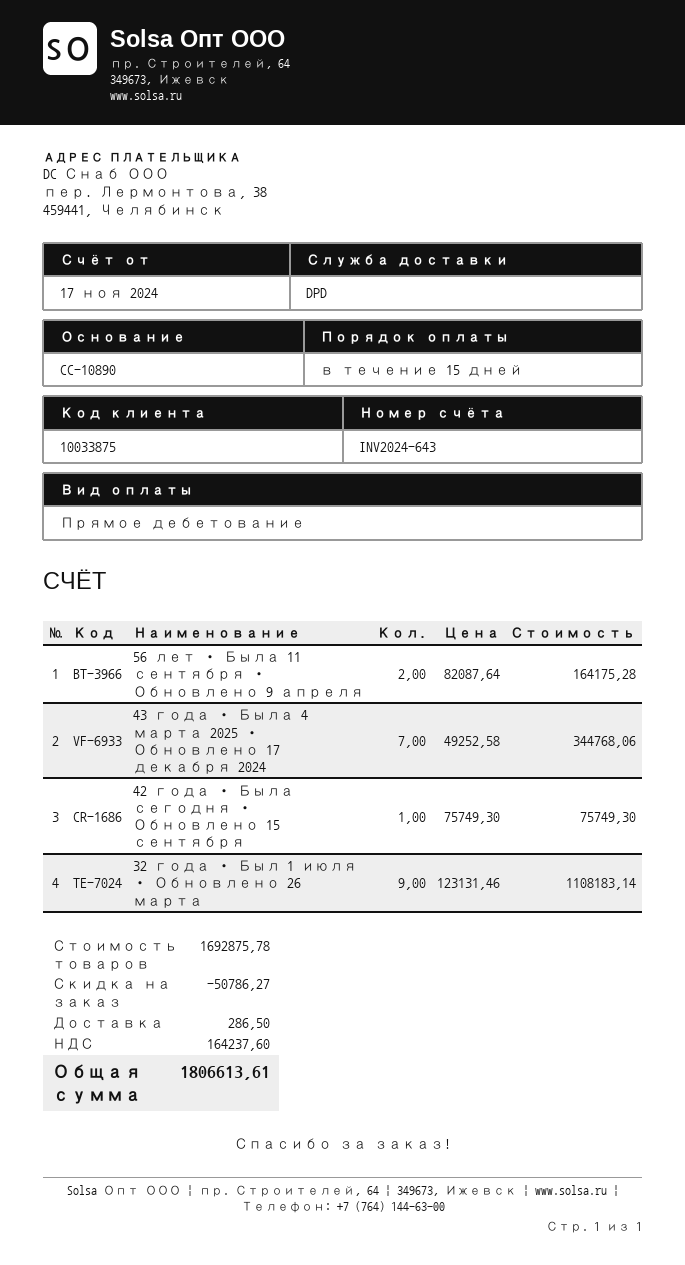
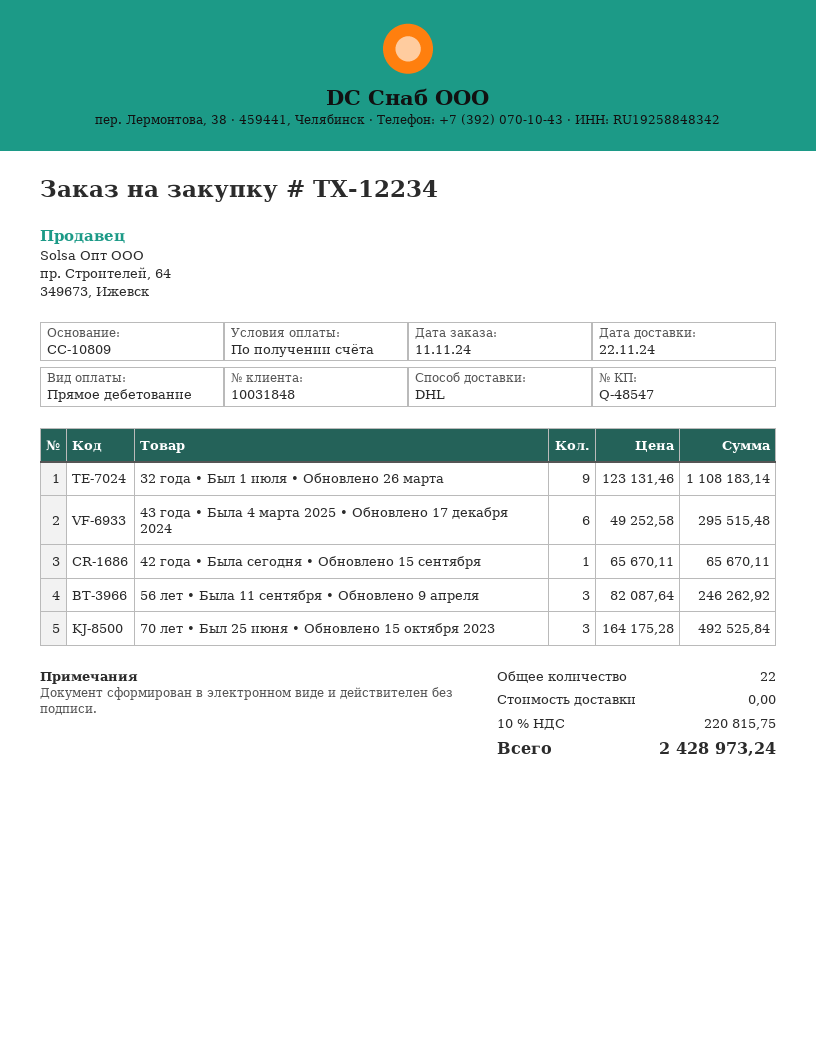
payment terms: 15 days -> on receipt
customer number: 10033875 -> 10031848
reference: CC-10890 -> CC-10809
shipping method: DPD -> DHL
56 лет • Была 11 сентября • Обновлено 9 апреля: 2 x 82087.64 = 164175.28 -> 3 x 82087.64 = 246262.92
43 года • Была 4 марта 2025 • Обновлено 17 декабря 2024: 7 x 49252.58 = 344768.06 -> 6 x 49252.58 = 295515.48
42 года • Была сегодня • Обновлено 15 сентября: 1 x 75749.30 = 75749.30 -> 1 x 65670.11 = 65670.11
70 лет • Был 25 июня • Обновлено 15 октября 2023: none -> 3 x 164175.28 = 492525.84
discount: 50786.27 -> none
shipping: 286.50 -> 0.00
tax: 164237.60 -> 220815.75
total: 1806613.61 -> 2428973.24

